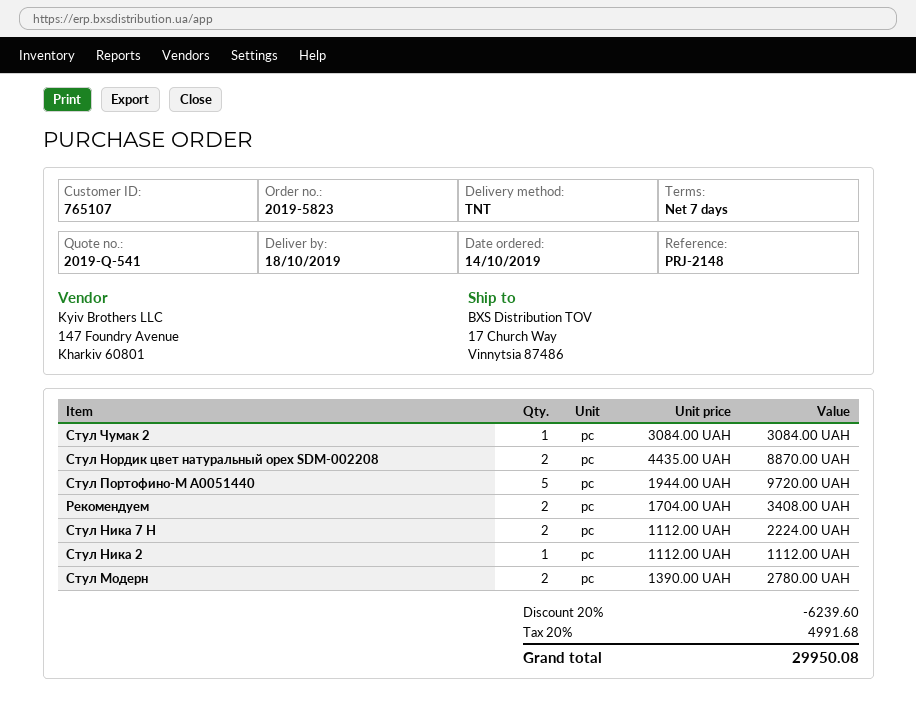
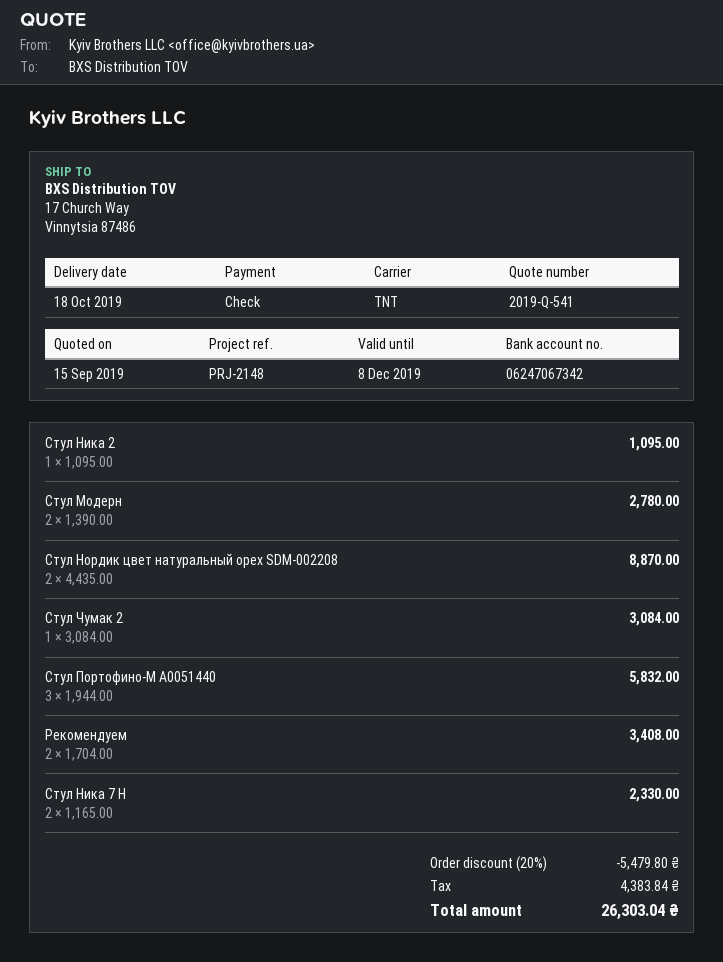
Стул Портофино-М А0051440: 5 x 1944.00 = 9720.00 -> 3 x 1944.00 = 5832.00
Стул Ника 7 Н: 2 x 1112.00 = 2224.00 -> 2 x 1165.00 = 2330.00
Стул Ника 2: 1 x 1112.00 = 1112.00 -> 1 x 1095.00 = 1095.00
discount: 20% = 6239.60 -> 20% = 5479.80
tax: 4991.68 -> 4383.84
total: 29950.08 -> 26303.04

